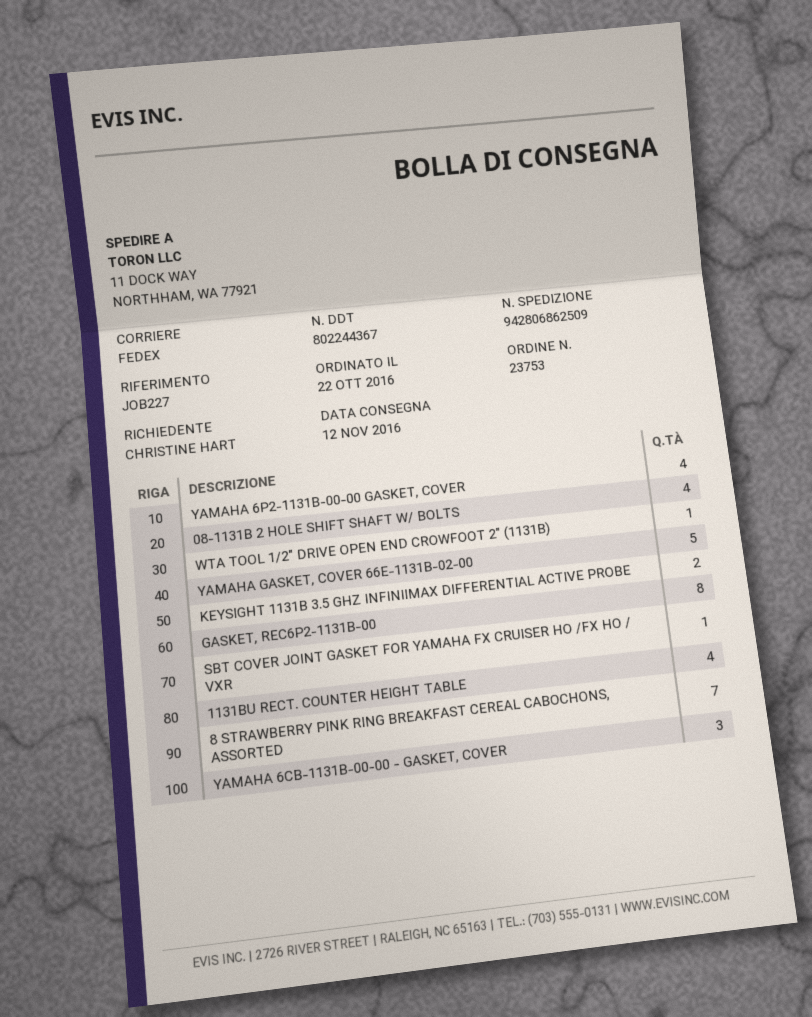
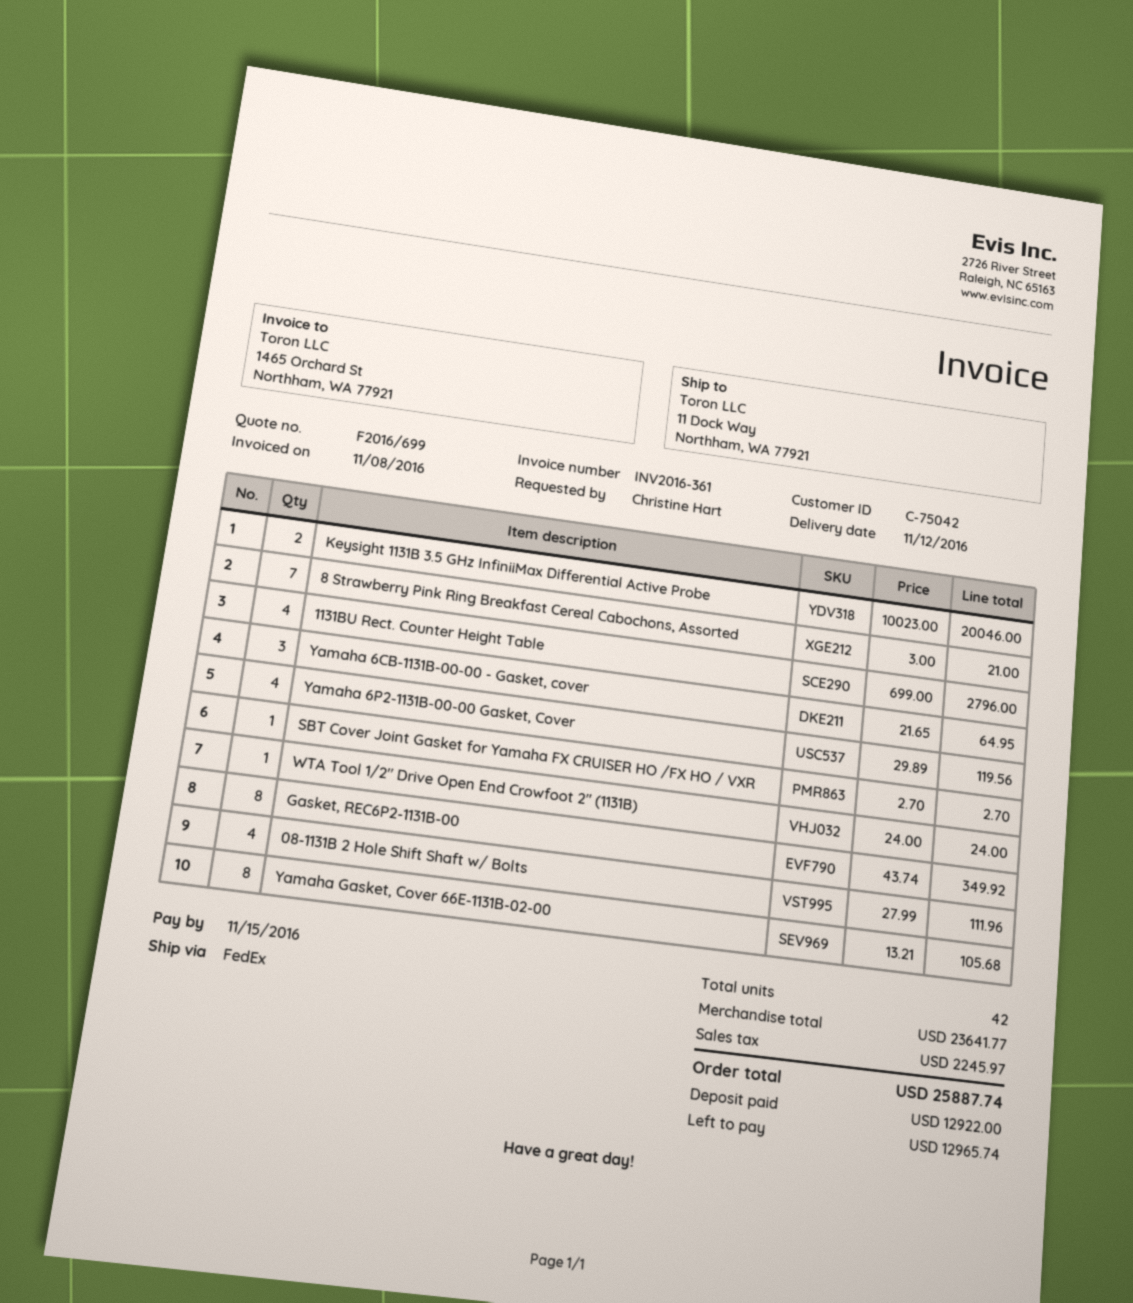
YAMAHA GASKET, COVER 66E-1131B-02-00: 5 -> 8

